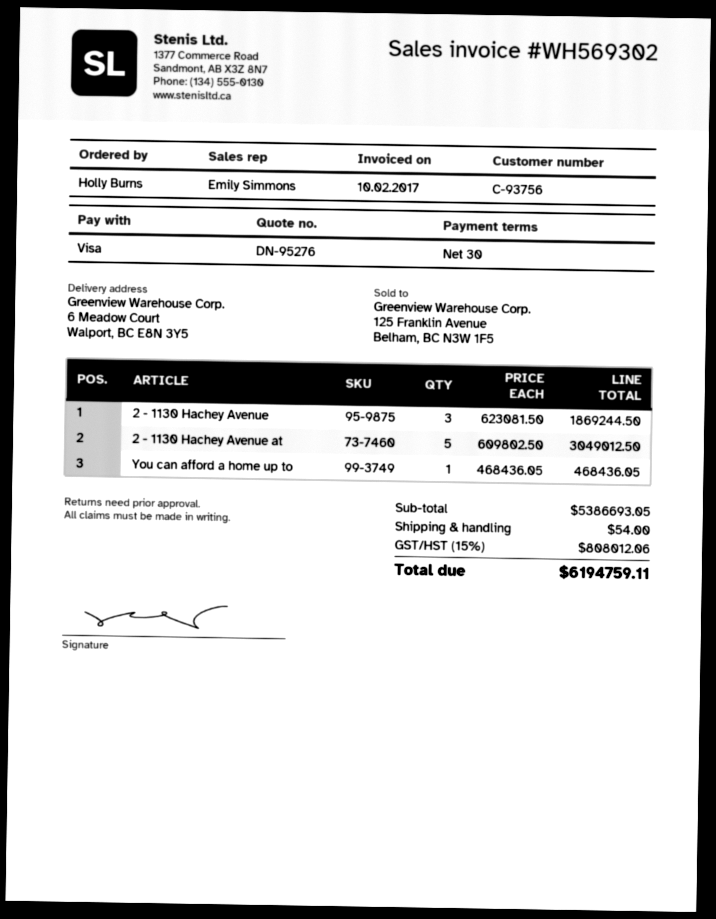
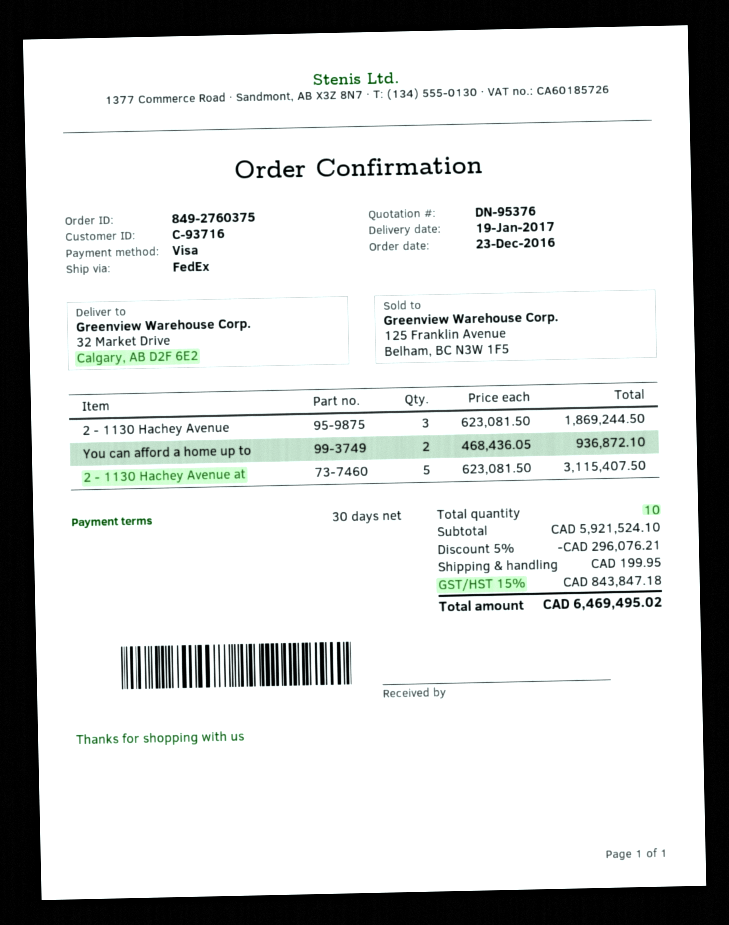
quote number: DN-95276 -> DN-95376
customer number: C-93756 -> C-93716
ship to: 6 Meadow Court, Walport, BC E8N 3Y5 -> 32 Market Drive, Calgary, AB D2F 6E2
2 - 1130 Hachey Avenue at: 5 x 609802.50 = 3049012.50 -> 5 x 623081.50 = 3115407.50
You can afford a home up to: 1 x 468436.05 = 468436.05 -> 2 x 468436.05 = 936872.10
subtotal: 5386693.05 -> 5921524.10
discount: none -> 5% = 296076.21
shipping: 54.00 -> 199.95
tax: 15% = 808012.06 -> 15% = 843847.18
total: 6194759.11 -> 6469495.02

